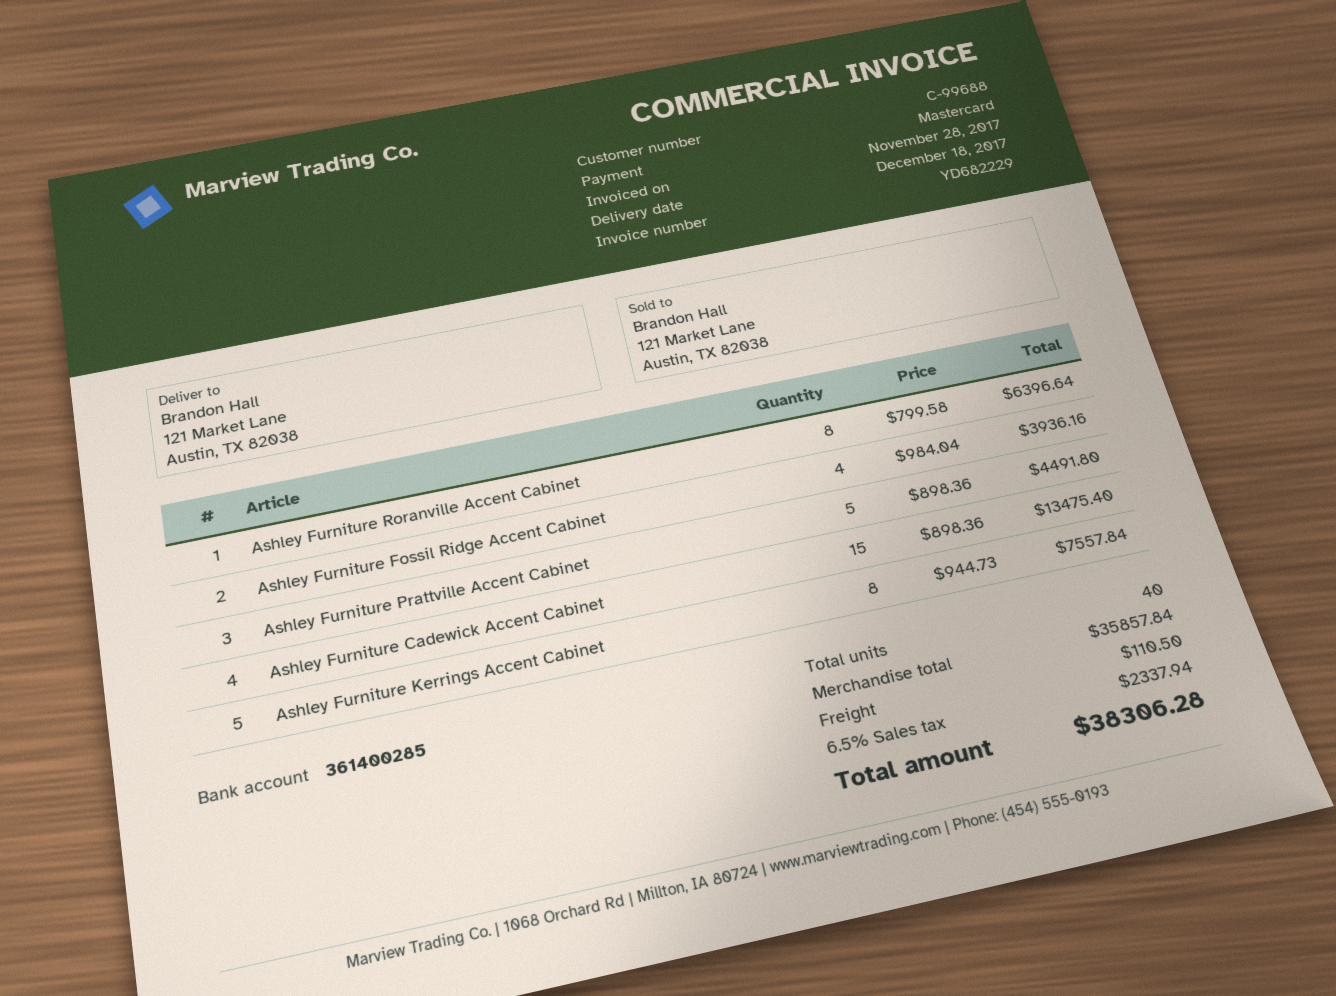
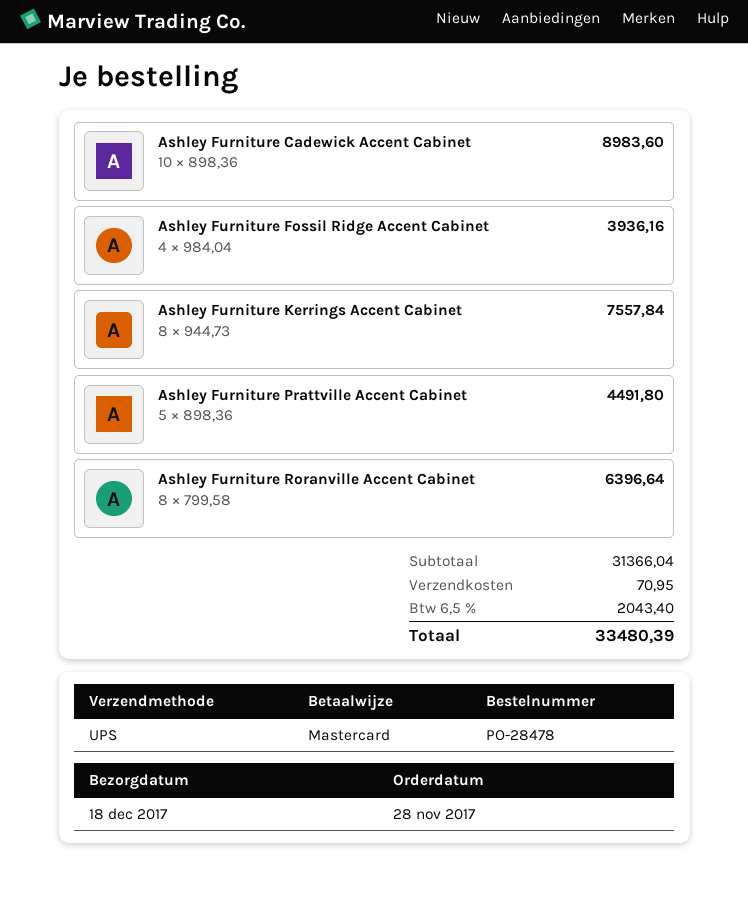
Ashley Furniture Cadewick Accent Cabinet: 15 x 898.36 = 13475.40 -> 10 x 898.36 = 8983.60
subtotal: 35857.84 -> 31366.04
shipping: 110.50 -> 70.95
tax: 6.5% = 2337.94 -> 6.5% = 2043.40
total: 38306.28 -> 33480.39

